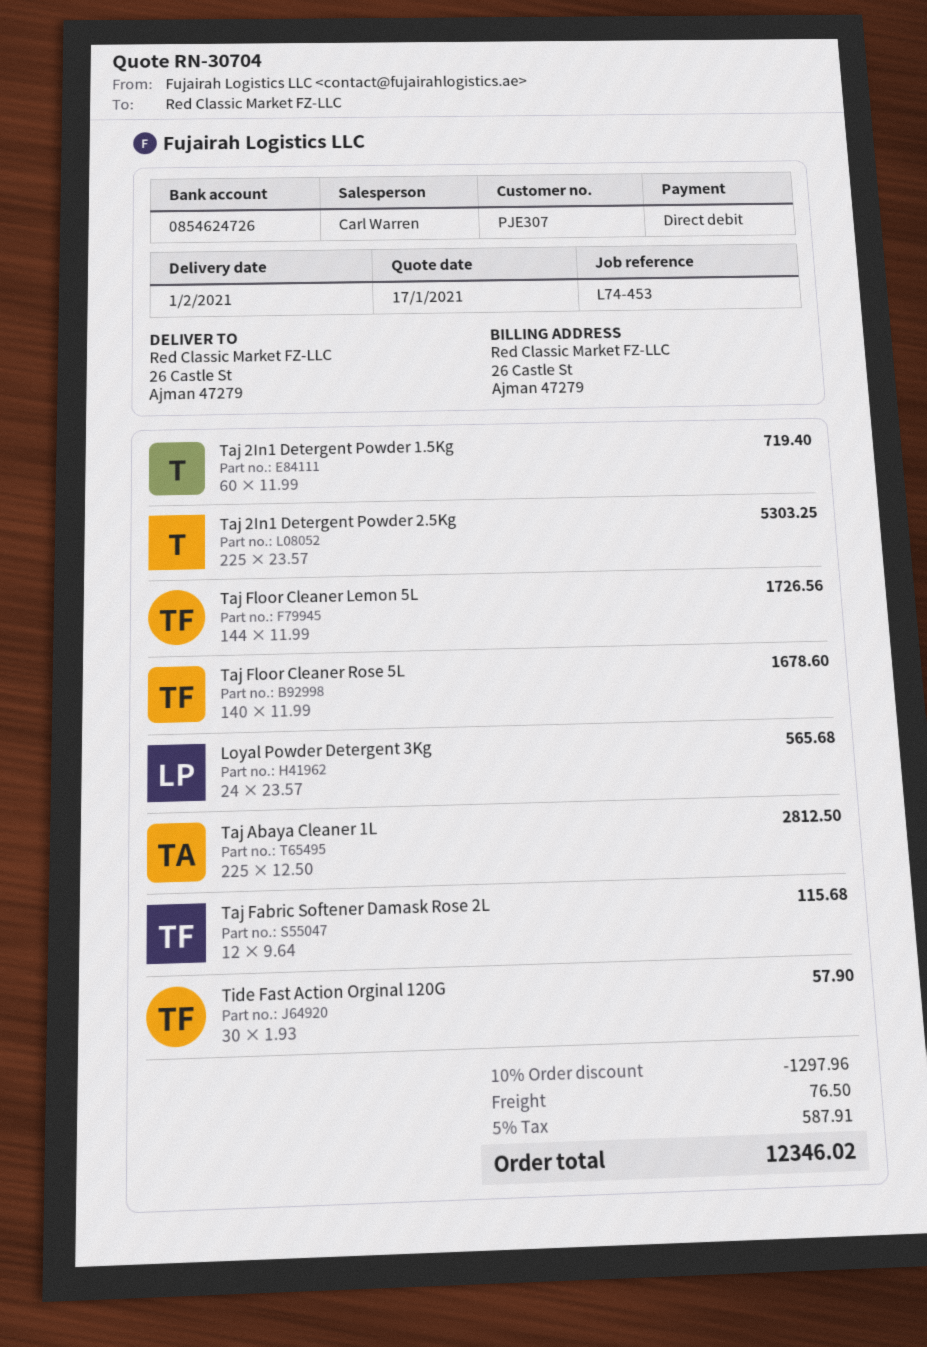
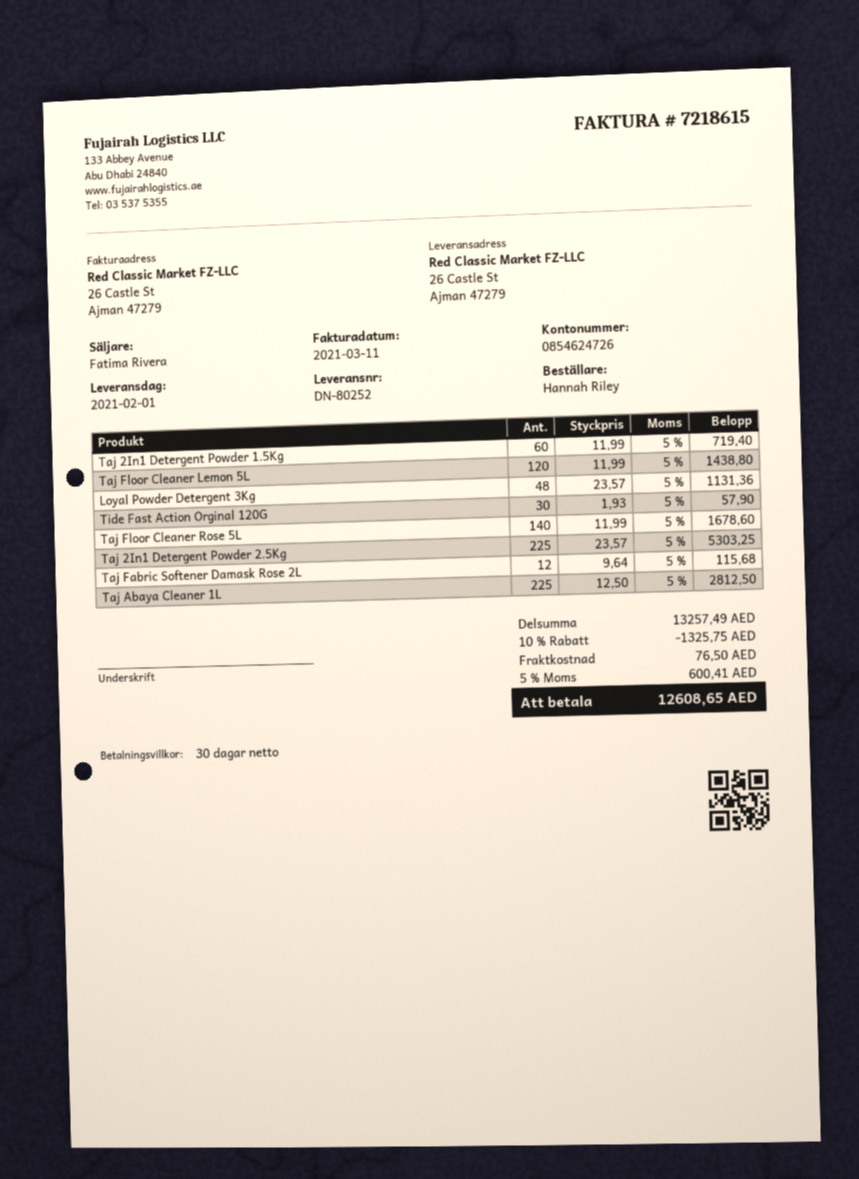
sales rep: Carl Warren -> Fatima Rivera
Taj Floor Cleaner Lemon 5L: 144 x 11.99 = 1726.56 -> 120 x 11.99 = 1438.80
Loyal Powder Detergent 3Kg: 24 x 23.57 = 565.68 -> 48 x 23.57 = 1131.36
discount: 10% = 1297.96 -> 10% = 1325.75
tax: 5% = 587.91 -> 5% = 600.41
total: 12346.02 -> 12608.65

